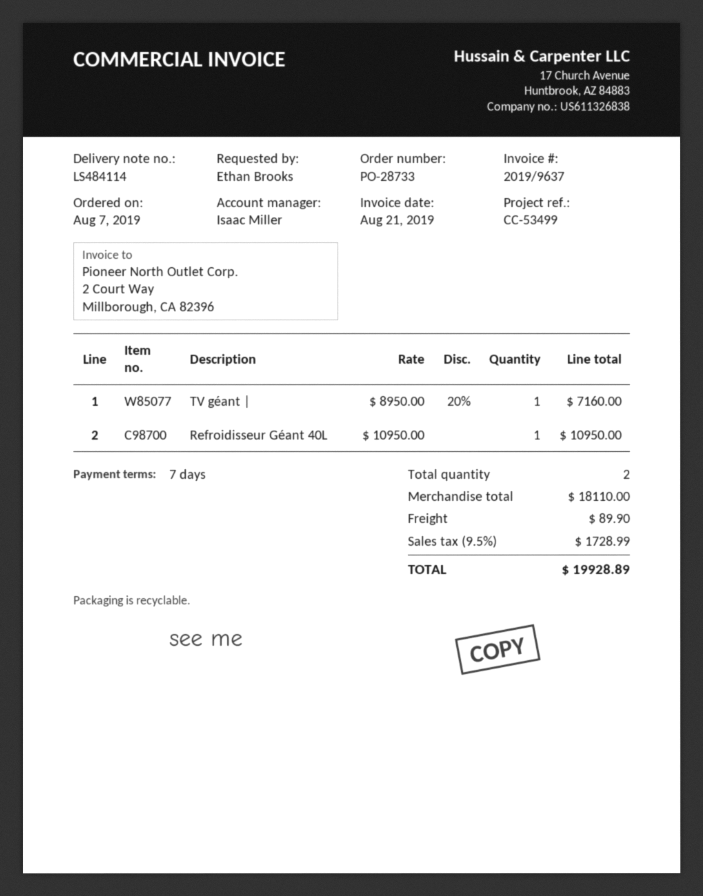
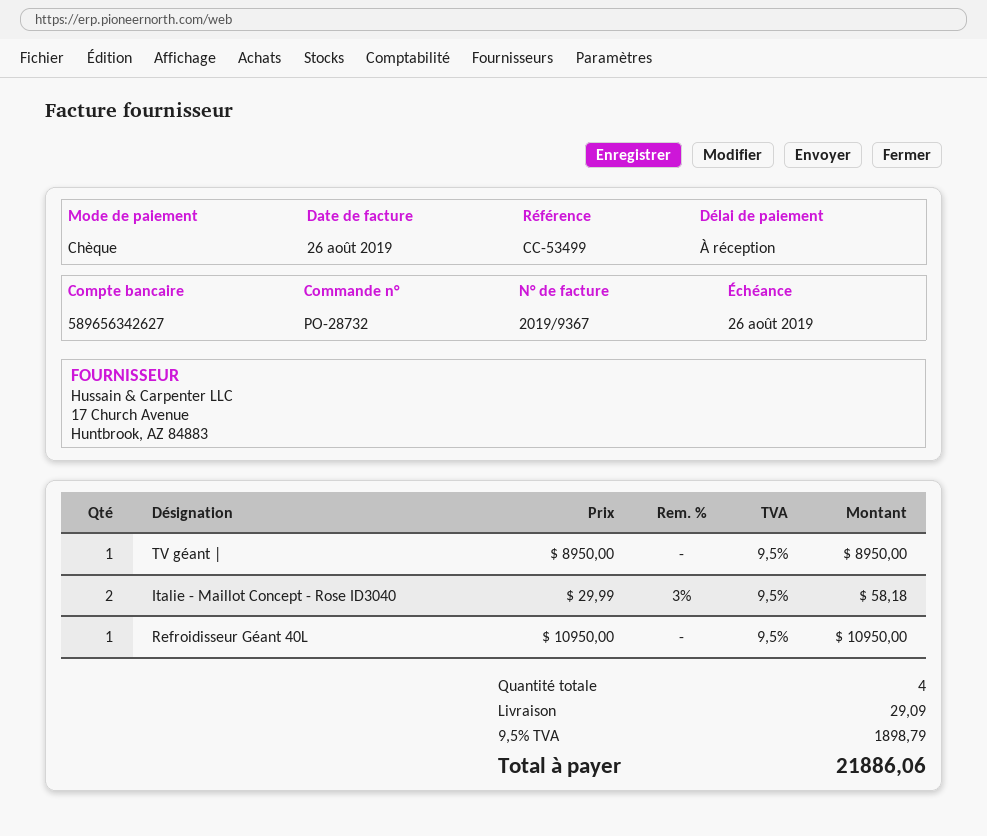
order number: PO-28733 -> PO-28732
invoice number: 2019/9637 -> 2019/9367
invoice date: 2019-08-21 -> 2019-08-26
payment terms: 7 days -> on receipt
TV géant |: 1 x 8950.00 - 20% = 7160.00 -> 1 x 8950.00 = 8950.00
Italie - Maillot Concept - Rose ID3040: none -> 2 x 29.99 - 3% = 58.18
total quantity: 2 -> 4
shipping: 89.90 -> 29.09
tax: 9.5% = 1728.99 -> 9.5% = 1898.79
total: 19928.89 -> 21886.06

